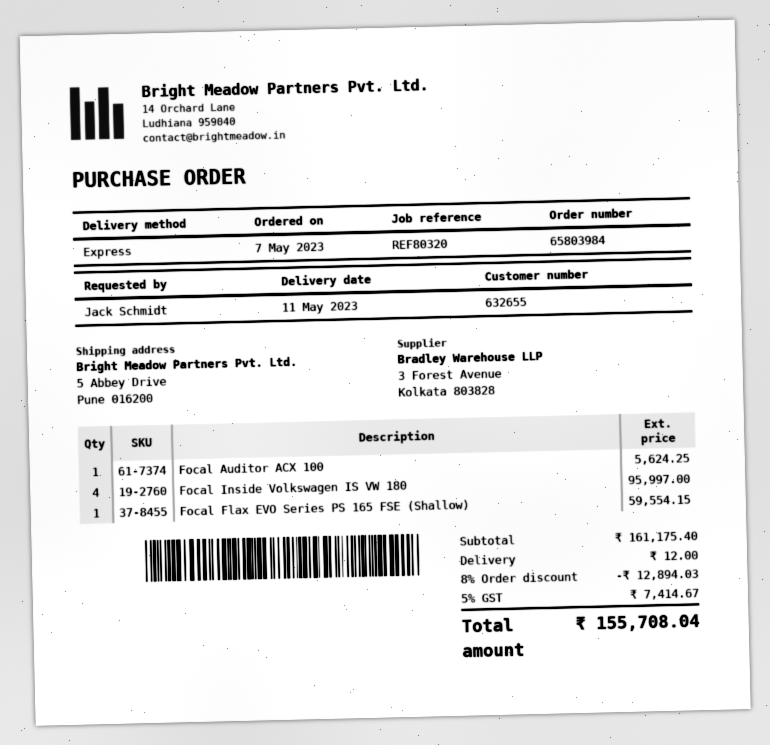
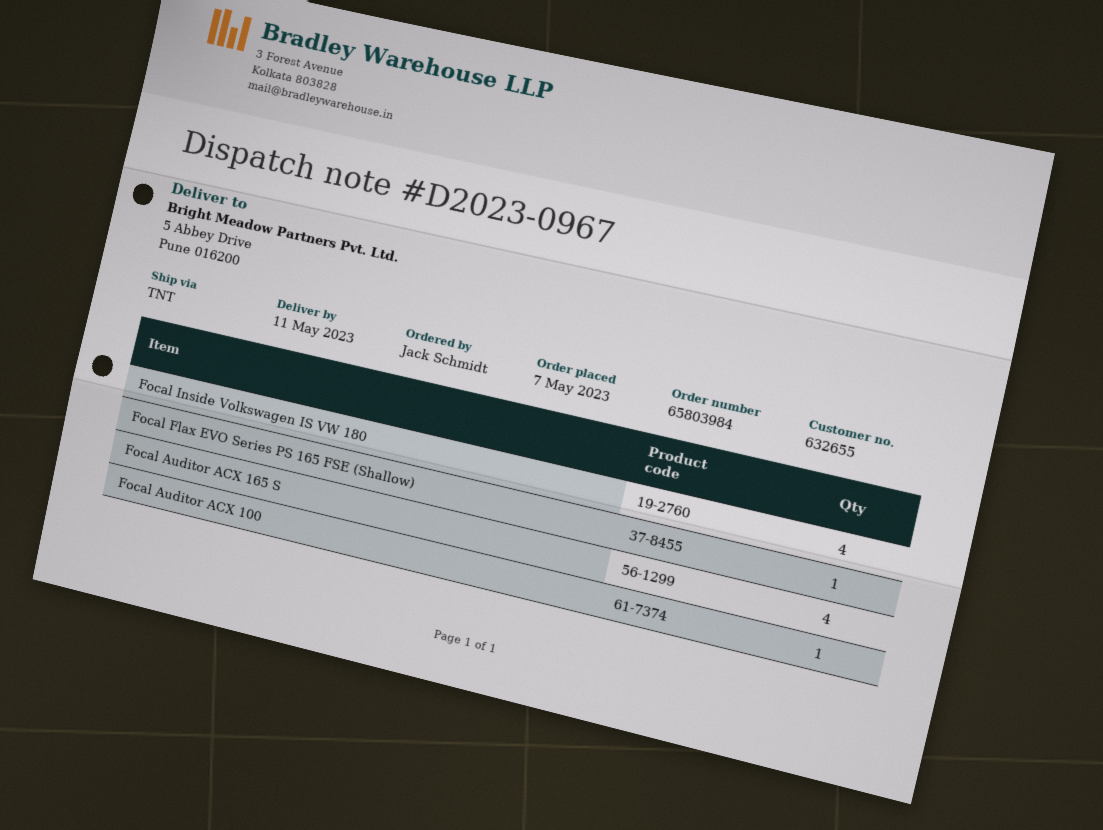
shipping method: express -> TNT
Focal Auditor ACX 165 S: none -> 4

